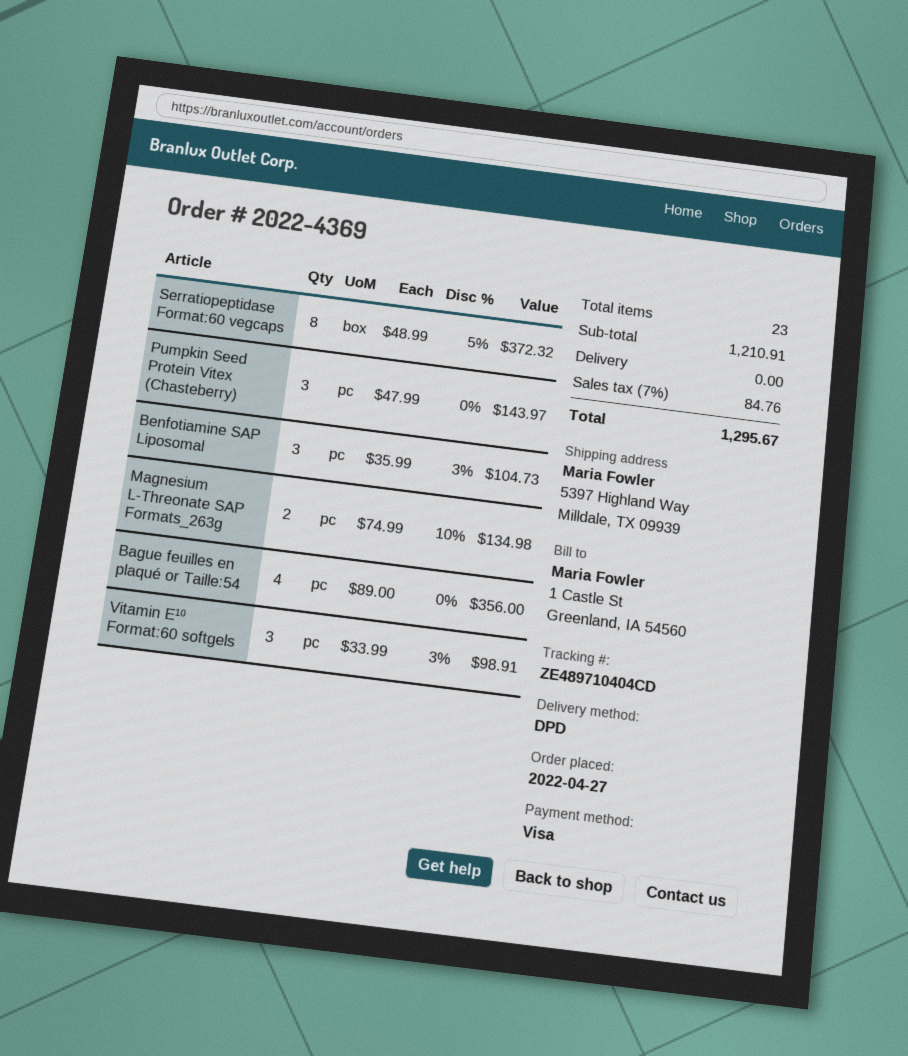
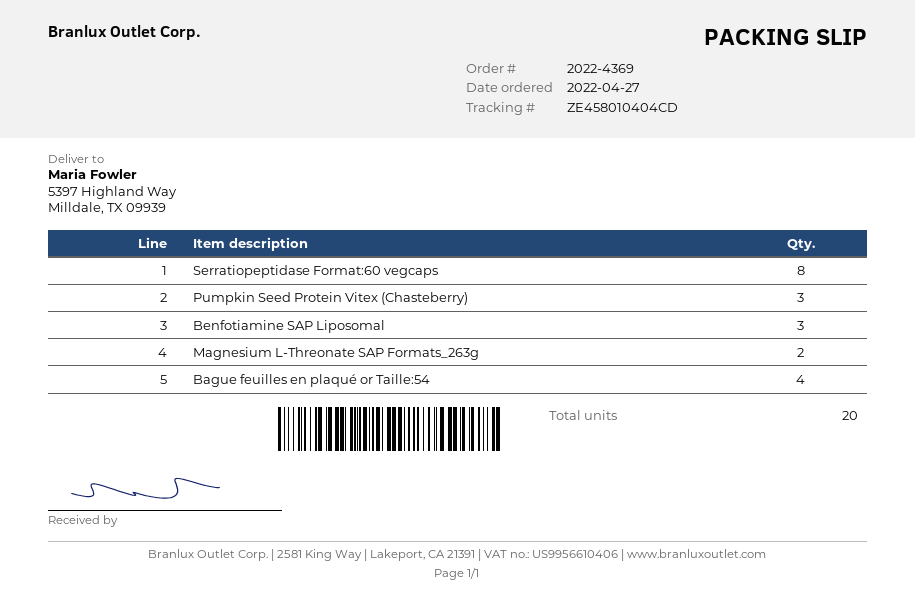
tracking number: ZE489710404CD -> ZE458010404CD
Vitamin E¹⁰ Format:60 softgels: 3 -> none
total quantity: 23 -> 20

